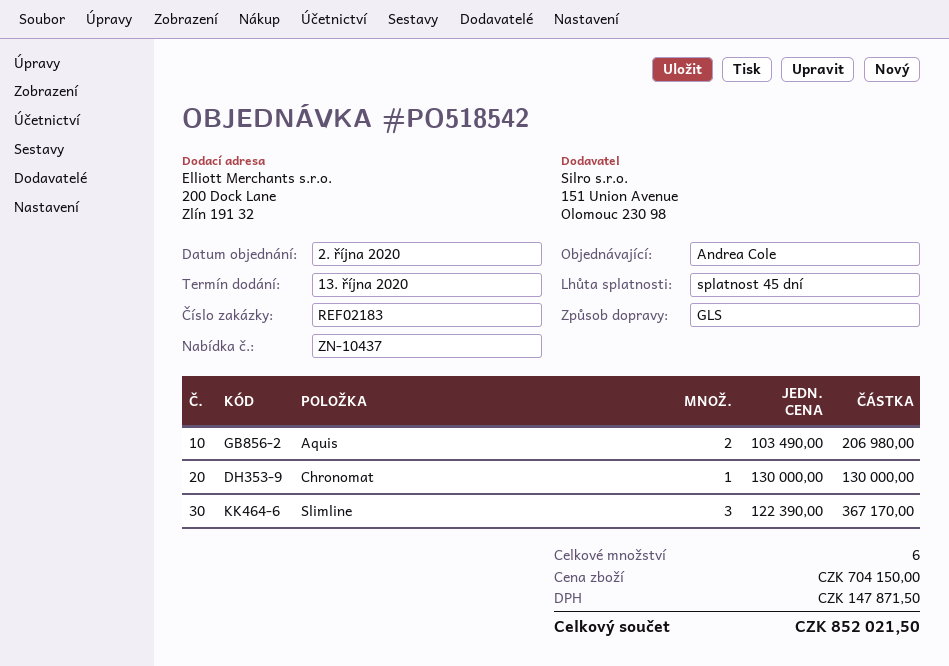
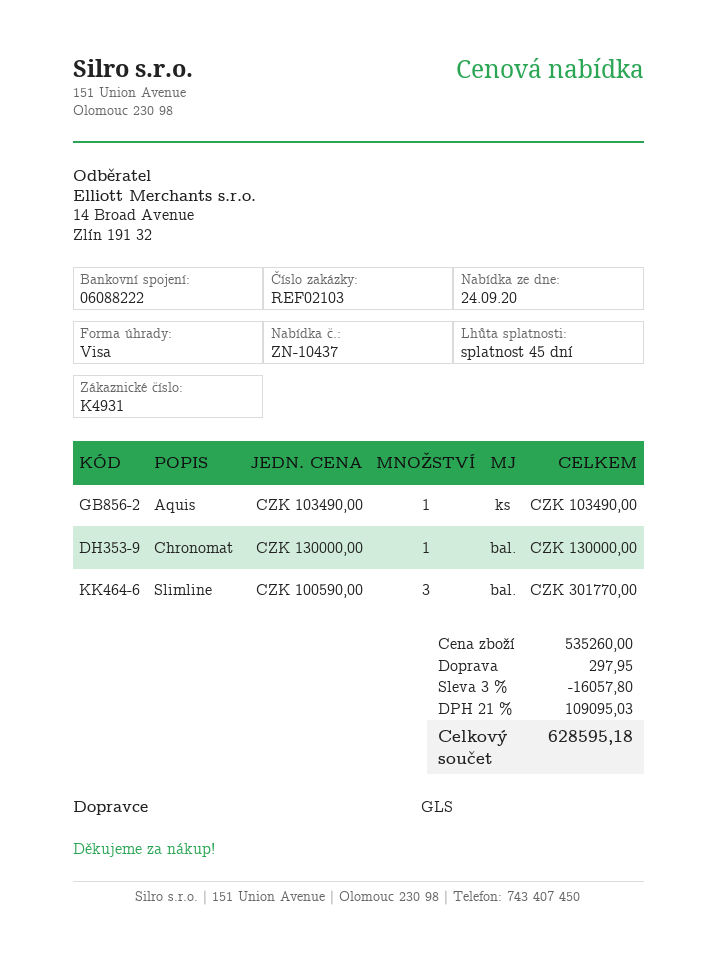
reference: REF02183 -> REF02103
Aquis: 2 x 103490.00 = 206980.00 -> 1 x 103490.00 = 103490.00
Slimline: 3 x 122390.00 = 367170.00 -> 3 x 100590.00 = 301770.00
subtotal: 704150.00 -> 535260.00
discount: none -> 3% = 16057.80
shipping: none -> 297.95
tax: 147871.50 -> 109095.03
total: 852021.50 -> 628595.18

